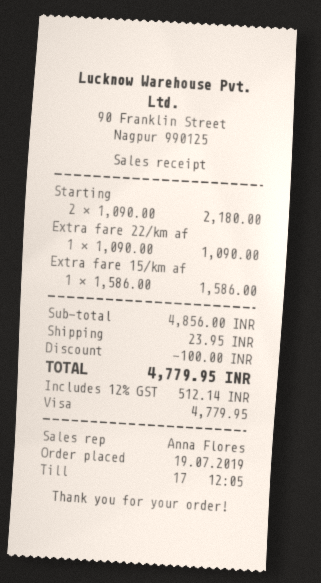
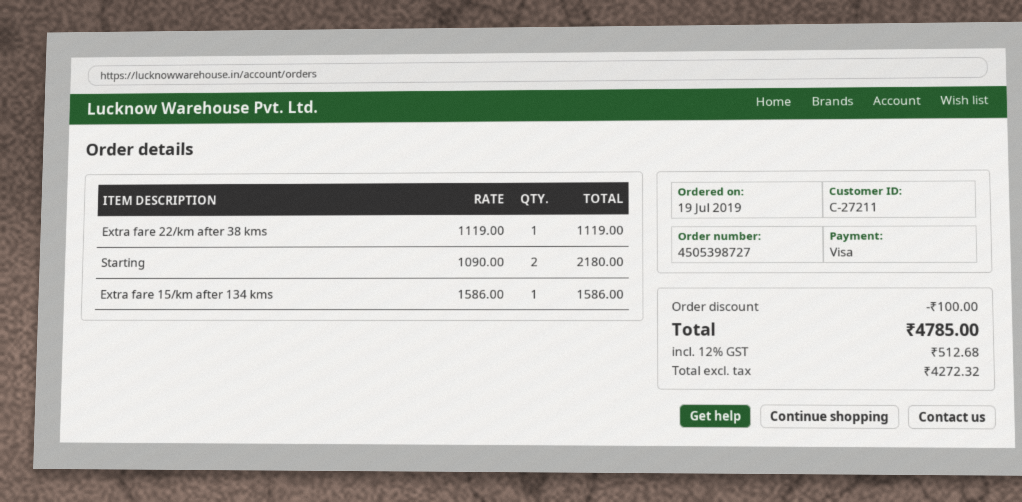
Extra fare 22/km af: 1 x 1090.00 = 1090.00 -> 1 x 1119.00 = 1119.00
shipping: 23.95 -> none
tax: 12% = 512.14 -> 12% = 512.68
total: 4779.95 -> 4785.00

